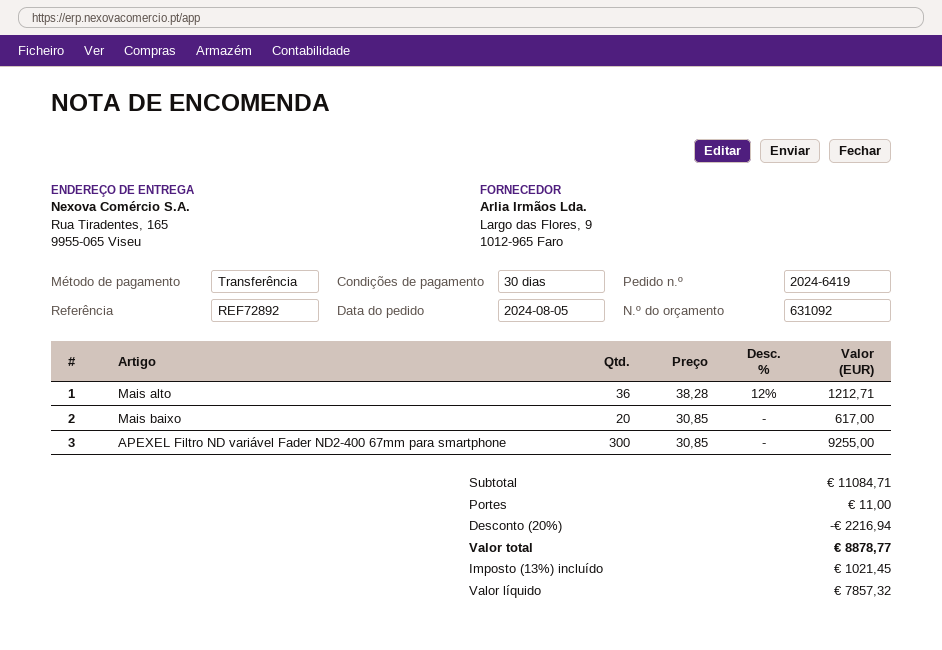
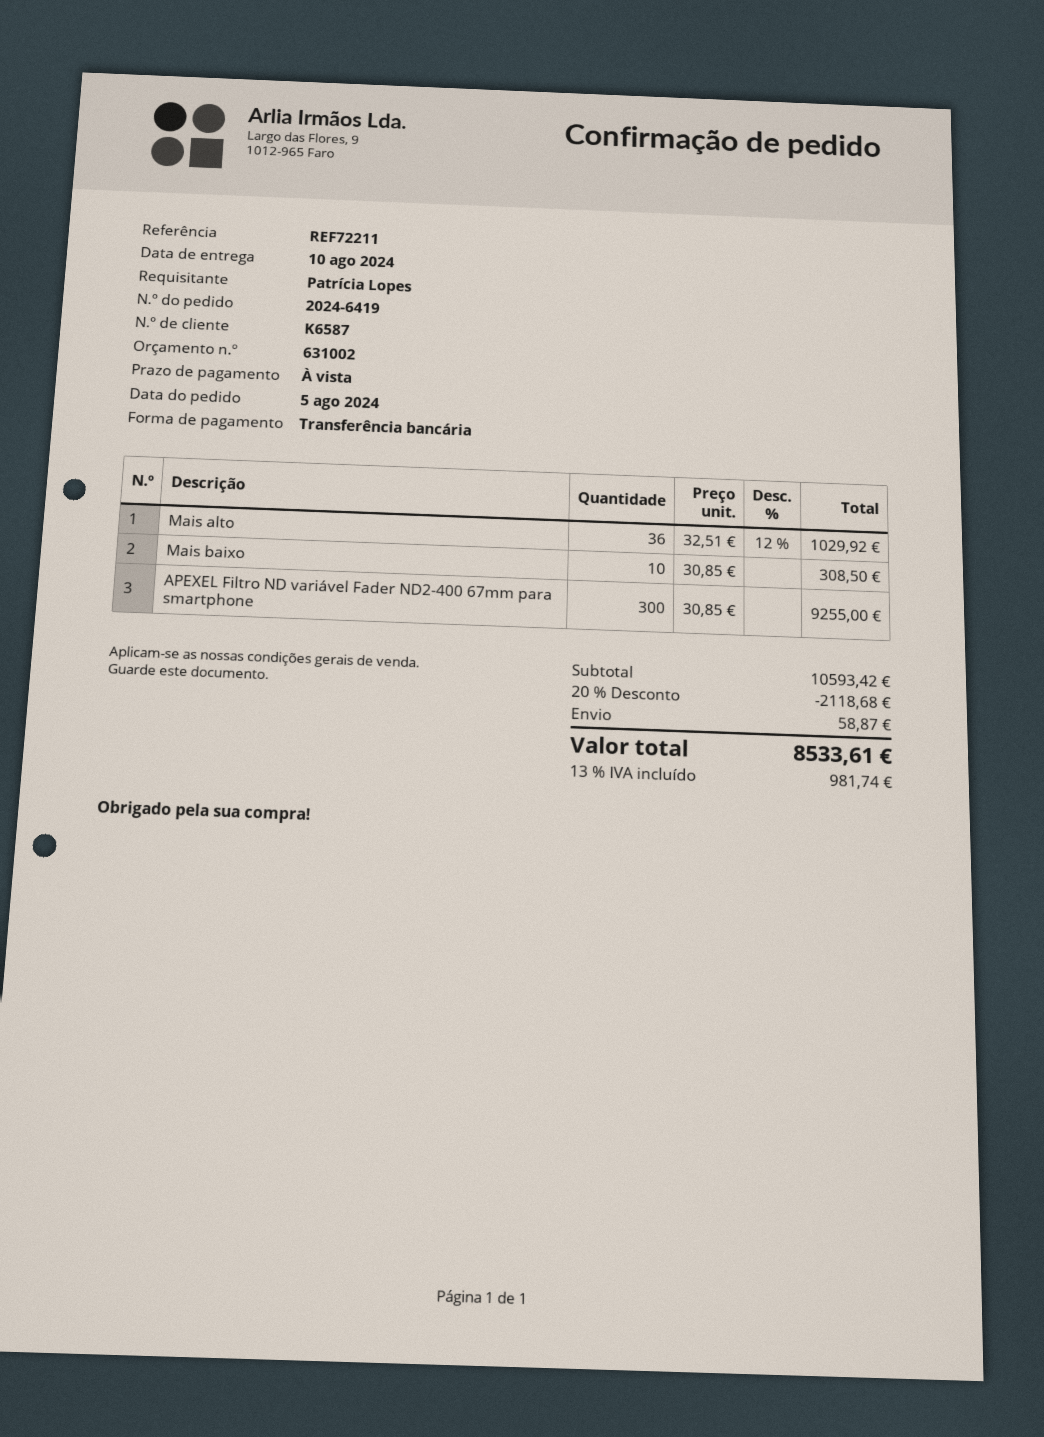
quote number: 631092 -> 631002
payment terms: 30 days -> on receipt
reference: REF72892 -> REF72211
Mais alto: 36 x 38.28 - 12% = 1212.71 -> 36 x 32.51 - 12% = 1029.92
Mais baixo: 20 x 30.85 = 617.00 -> 10 x 30.85 = 308.50
subtotal: 11084.71 -> 10593.42
discount: 20% = 2216.94 -> 20% = 2118.68
shipping: 11.00 -> 58.87
tax: 13% = 1021.45 -> 13% = 981.74
total: 8878.77 -> 8533.61

